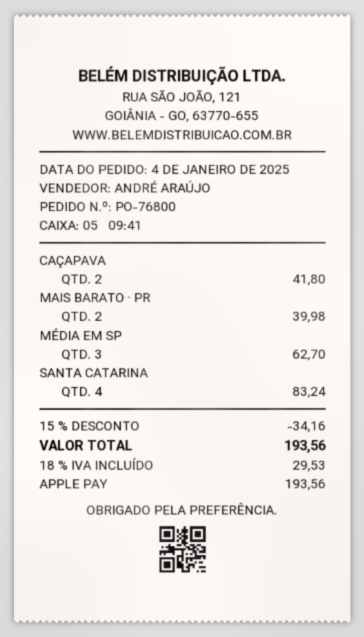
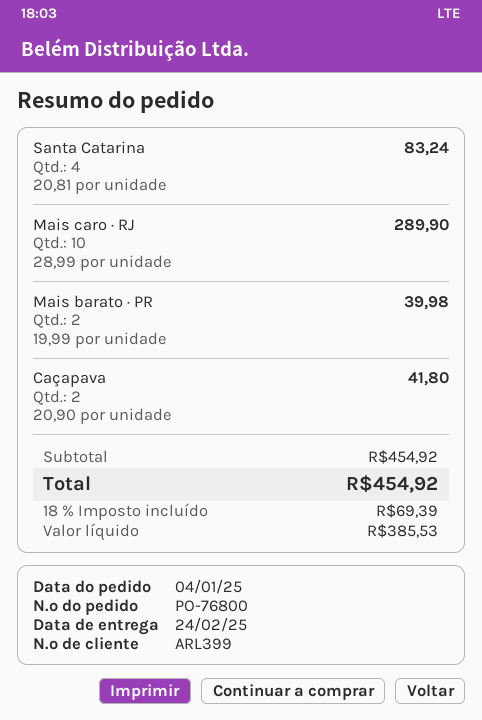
MÉDIA EM SP: 3 for 62.70 -> none
Mais caro · RJ: none -> 10 for 289.90
discount: 15% = 34.16 -> none
tax: 18% = 29.53 -> 18% = 69.39
total: 193.56 -> 454.92

